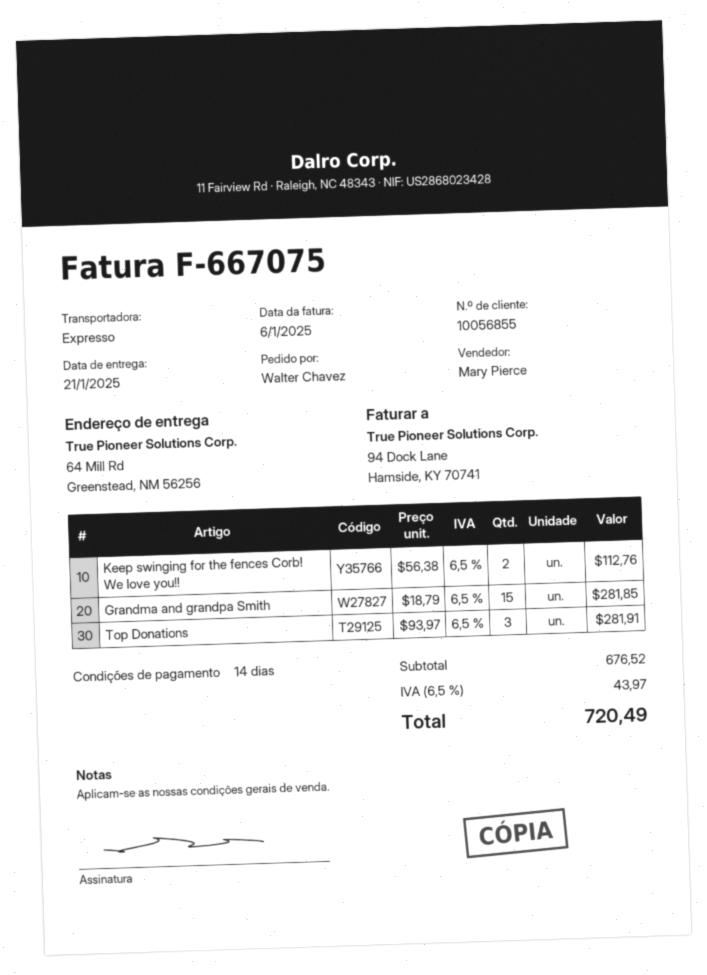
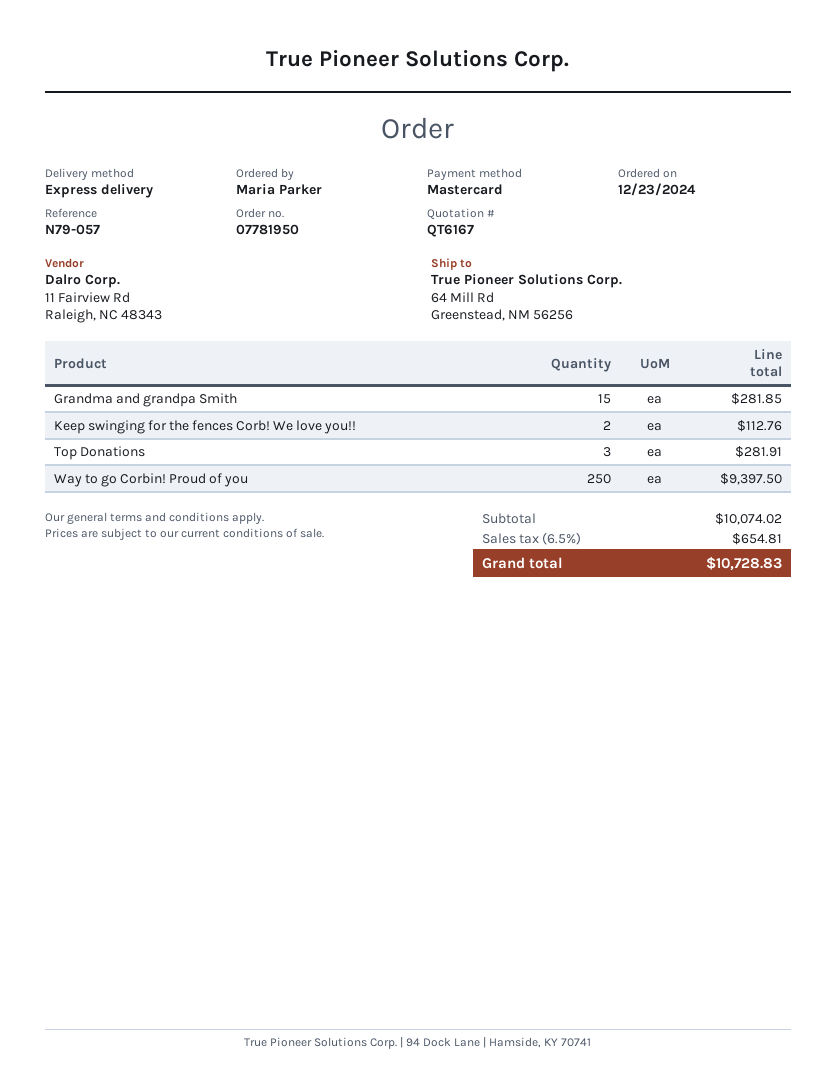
ordered by: Walter Chavez -> Maria Parker
Way to go Corbin! Proud of you: none -> 250 for 9397.50
subtotal: 676.52 -> 10074.02
tax: 6.5% = 43.97 -> 6.5% = 654.81
total: 720.49 -> 10728.83

